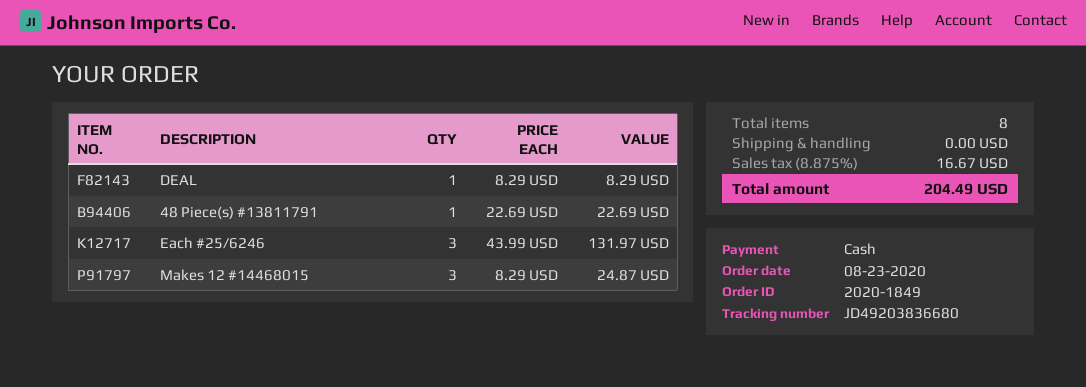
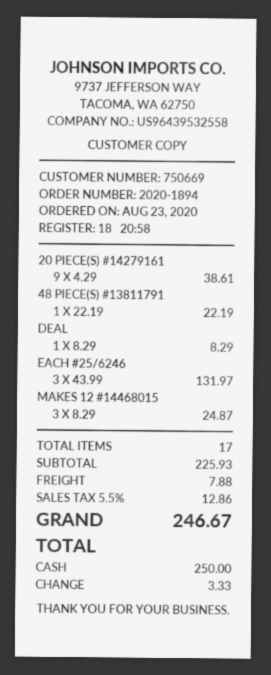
order number: 2020-1849 -> 2020-1894
48 Piece(s) #13811791: 1 x 22.69 = 22.69 -> 1 x 22.19 = 22.19
20 PIECE(S) #14279161: none -> 9 x 4.29 = 38.61
total quantity: 8 -> 17
shipping: 0.00 -> 7.88
tax: 8.875% = 16.67 -> 5.5% = 12.86
total: 204.49 -> 246.67

